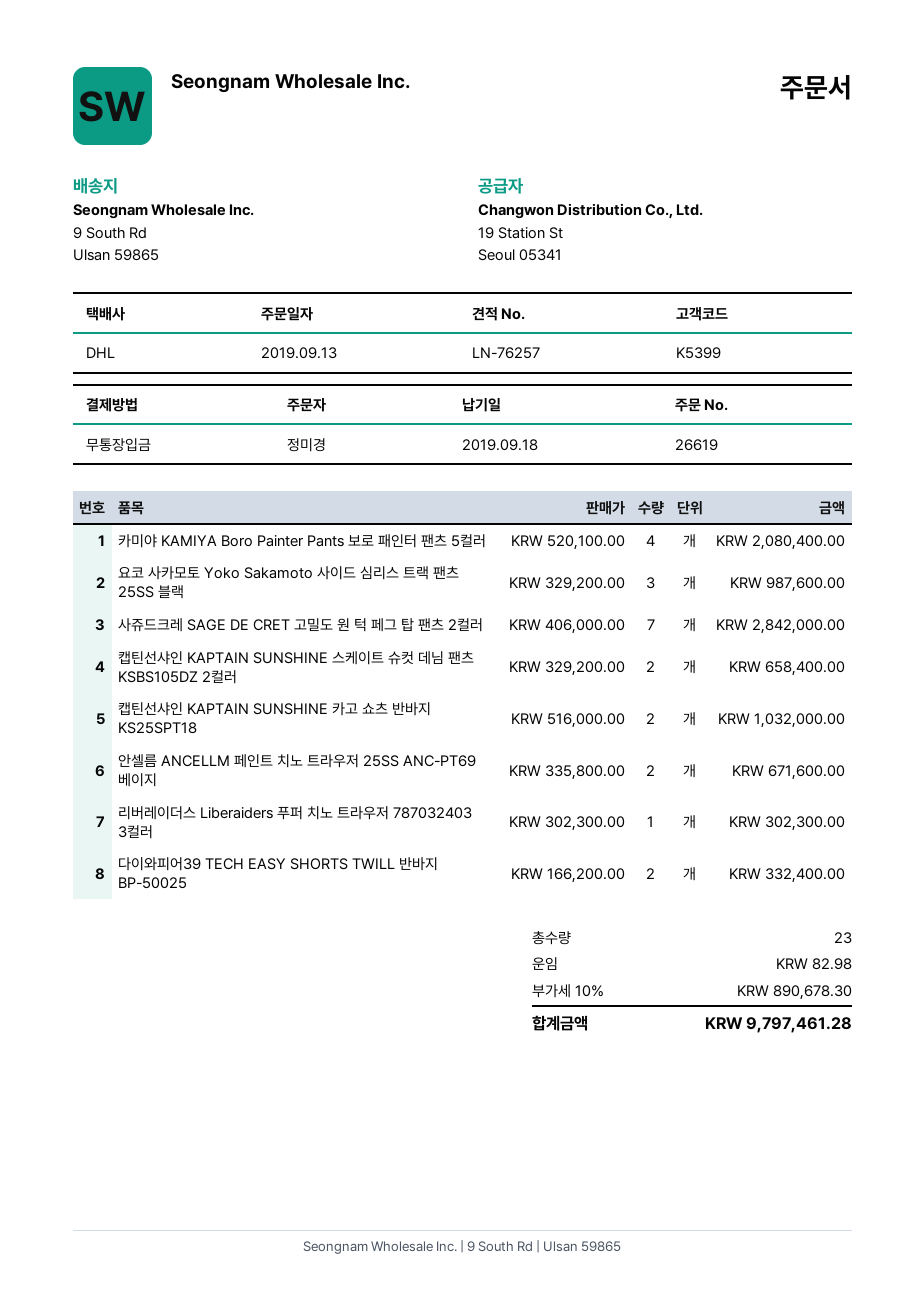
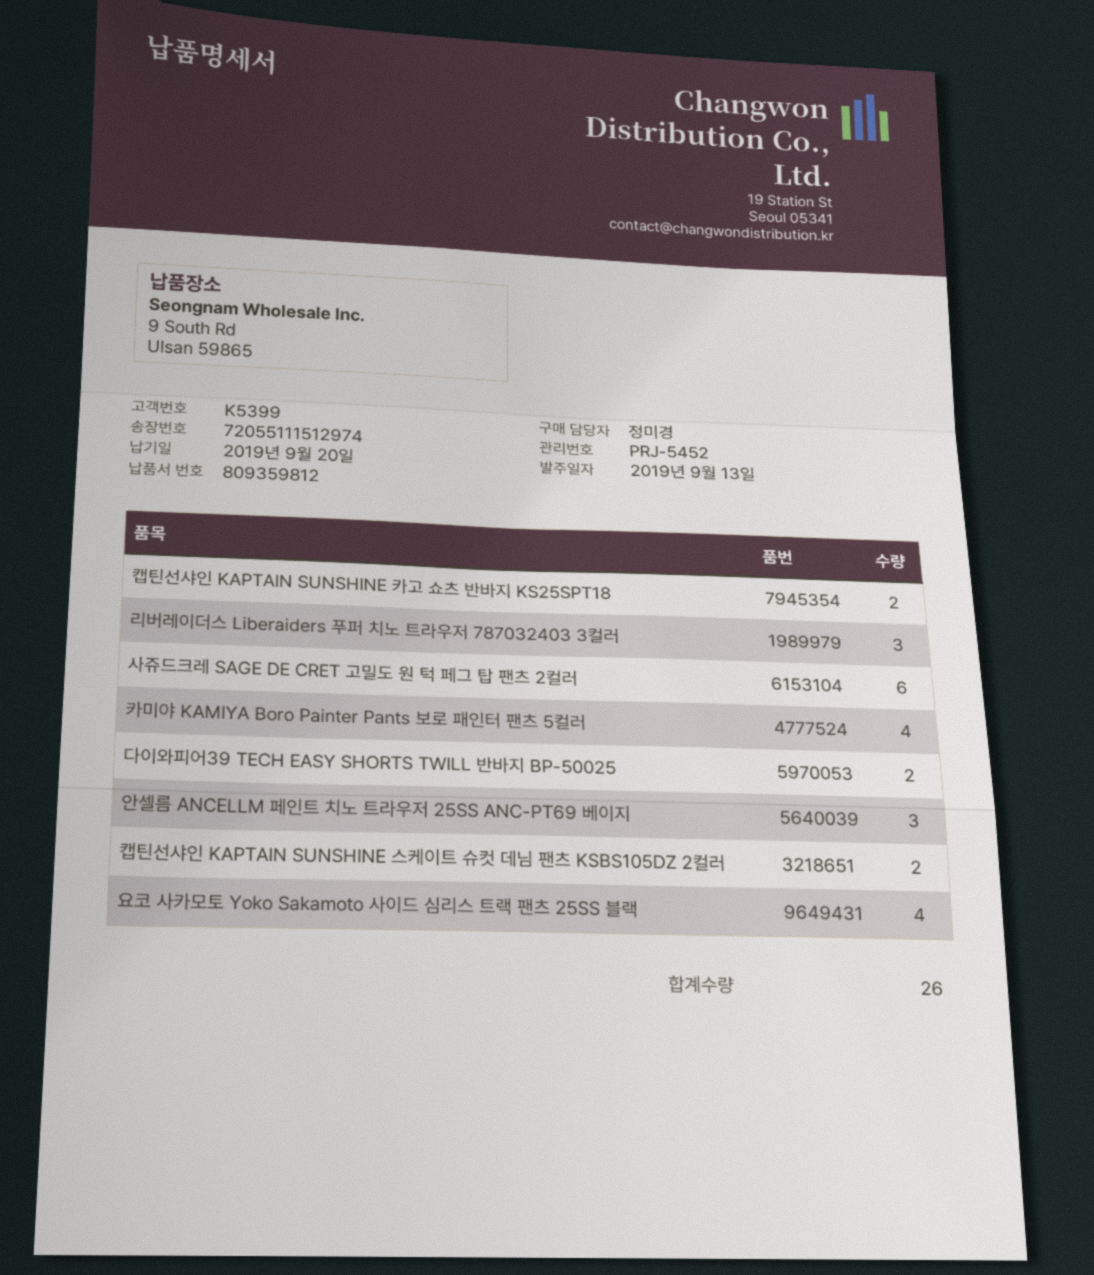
delivery date: 2019-09-18 -> 2019-09-20
요코 사카모토 Yoko Sakamoto 사이드 심리스 트랙 팬츠 25SS 블랙: 3 -> 4
사쥬드크레 SAGE DE CRET 고밀도 원 턱 페그 탑 팬츠 2컬러: 7 -> 6
안셀름 ANCELLM 페인트 치노 트라우저 25SS ANC-PT69 베이지: 2 -> 3
리버레이더스 Liberaiders 푸퍼 치노 트라우저 787032403 3컬러: 1 -> 3
total quantity: 23 -> 26

